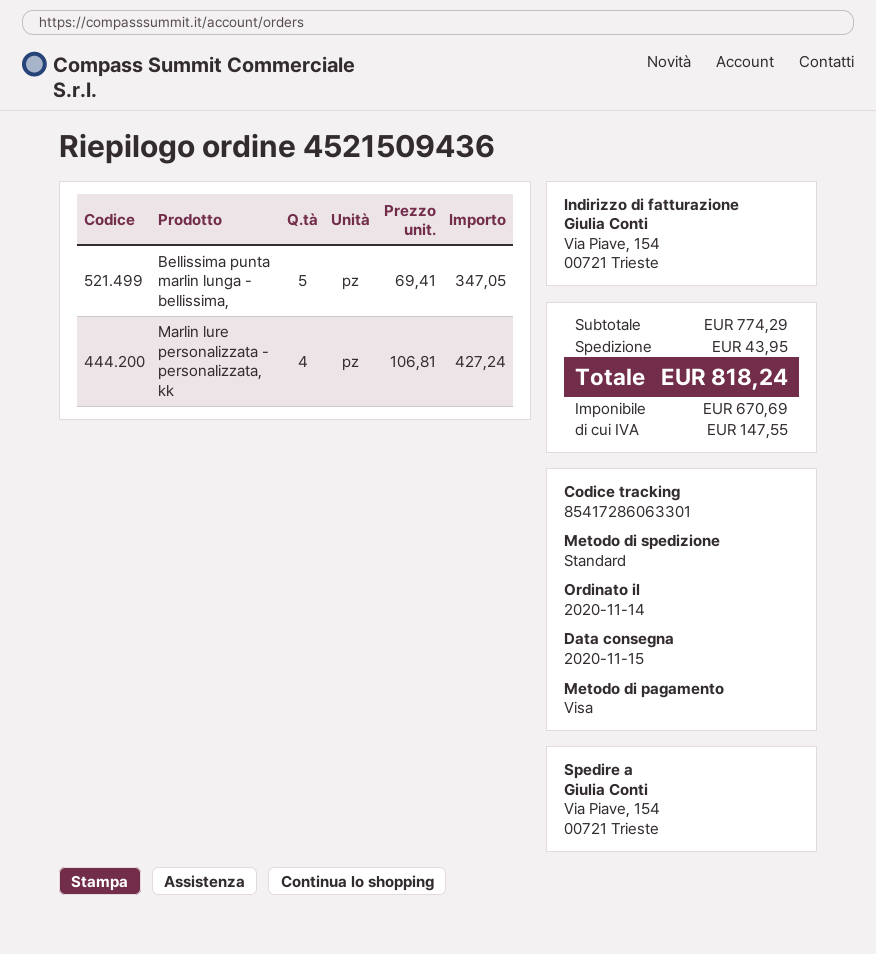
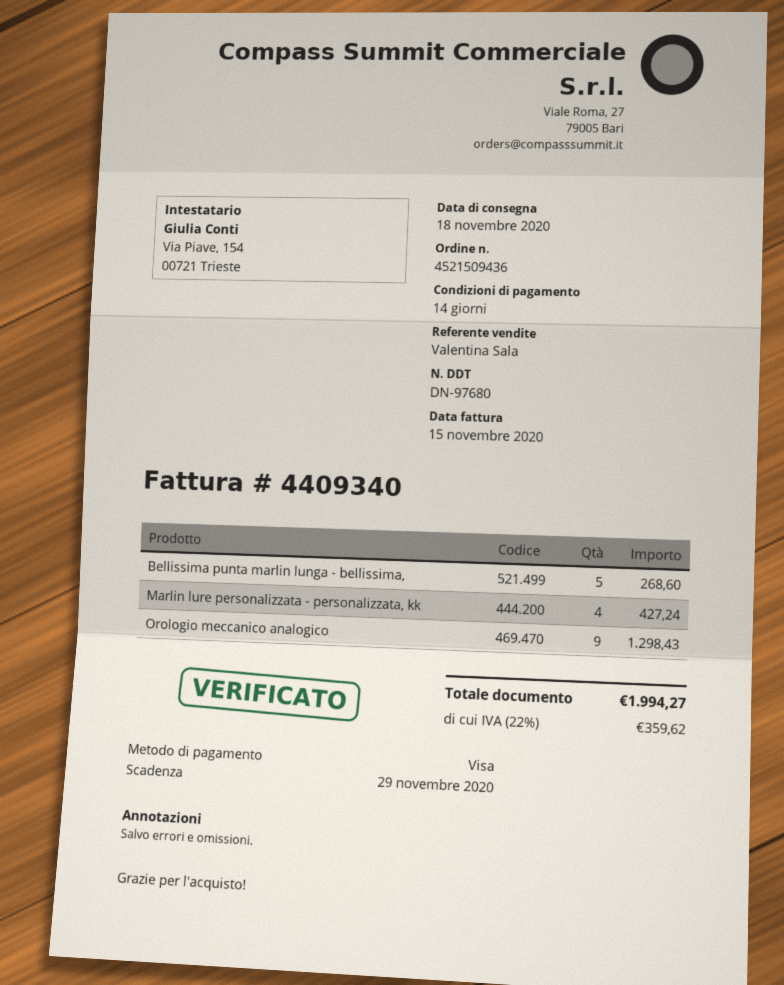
delivery date: 2020-11-15 -> 2020-11-18
Bellissima punta marlin lunga - bellissima,: 5 for 347.05 -> 5 for 268.60
Orologio meccanico analogico: none -> 9 for 1298.43
shipping: 43.95 -> none
tax: 147.55 -> 359.62
total: 818.24 -> 1994.27

